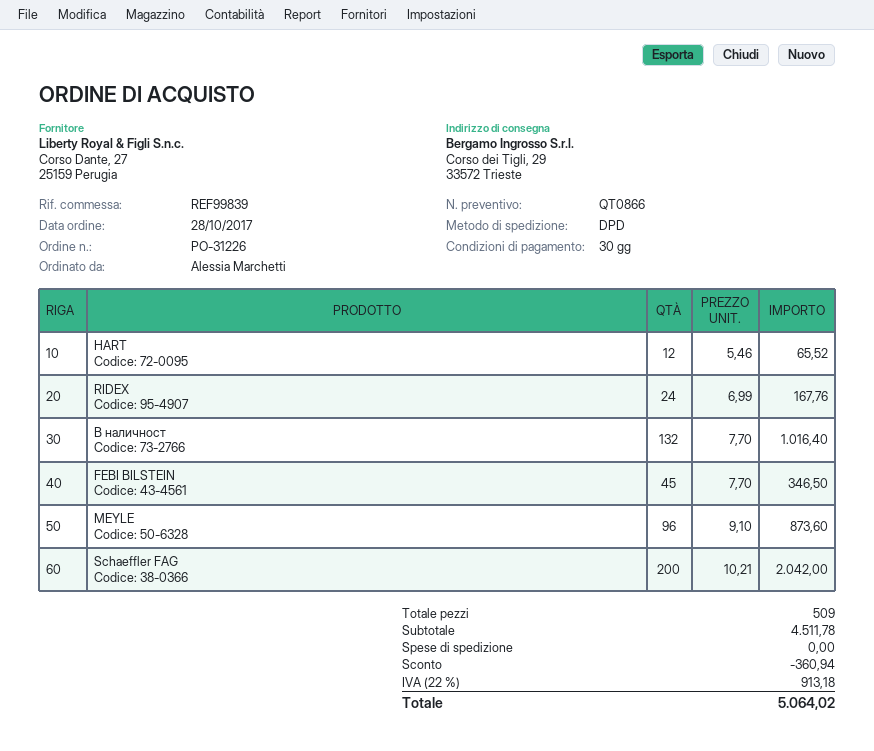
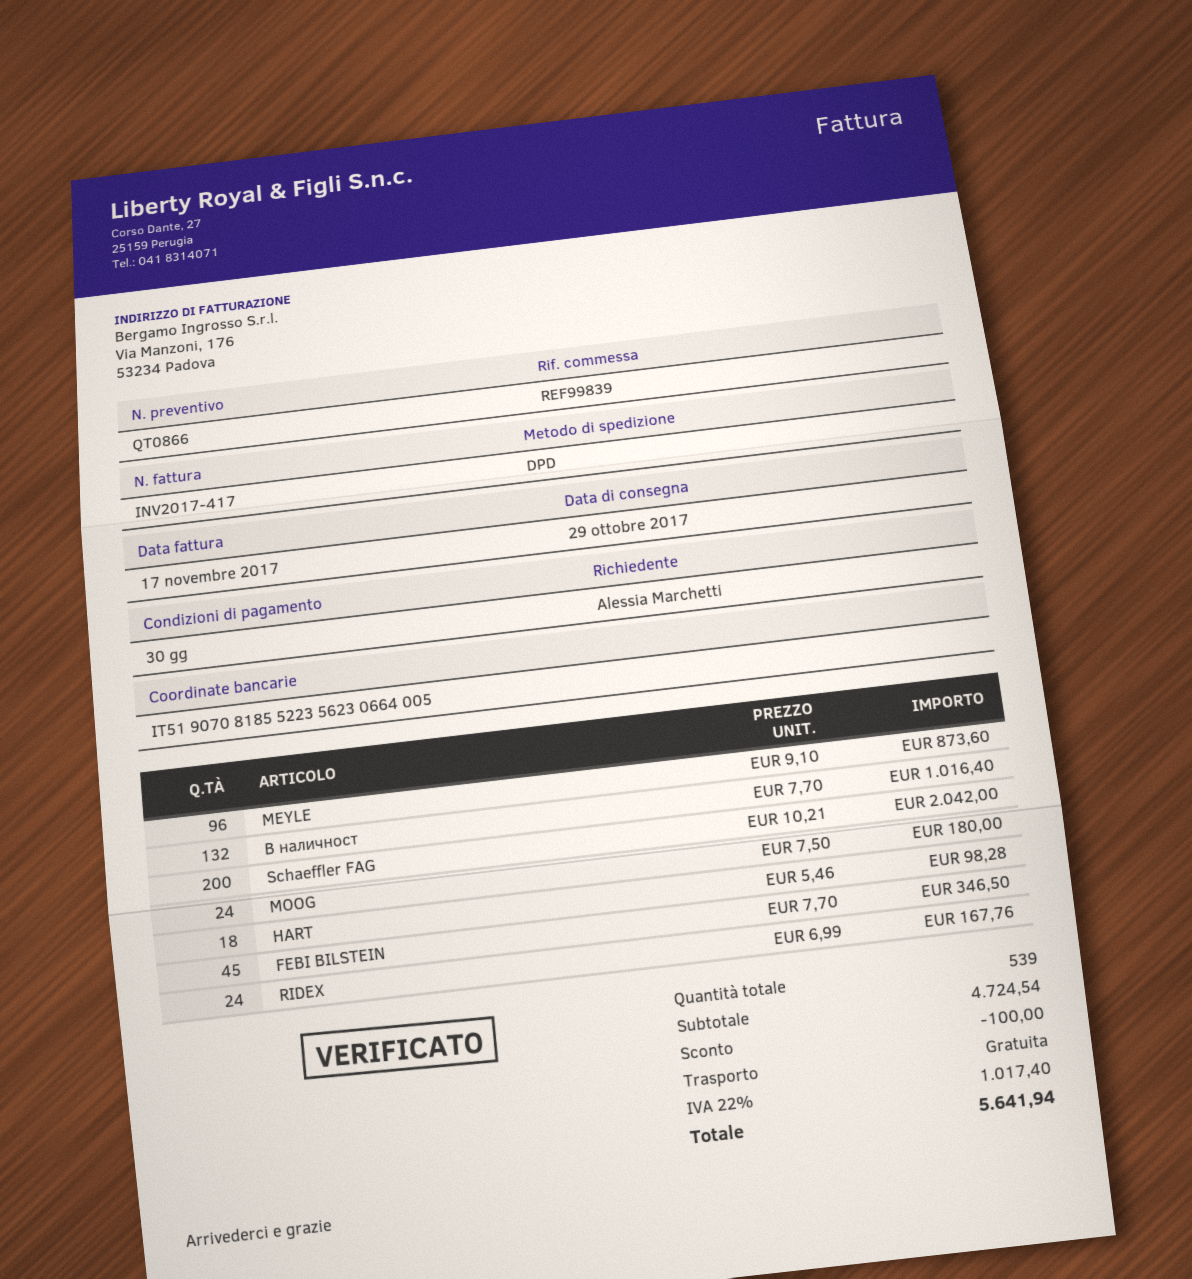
HART: 12 x 5.46 = 65.52 -> 18 x 5.46 = 98.28
MOOG: none -> 24 x 7.50 = 180.00
total quantity: 509 -> 539
subtotal: 4511.78 -> 4724.54
discount: 360.94 -> 100.00
tax: 22% = 913.18 -> 22% = 1017.40
total: 5064.02 -> 5641.94

